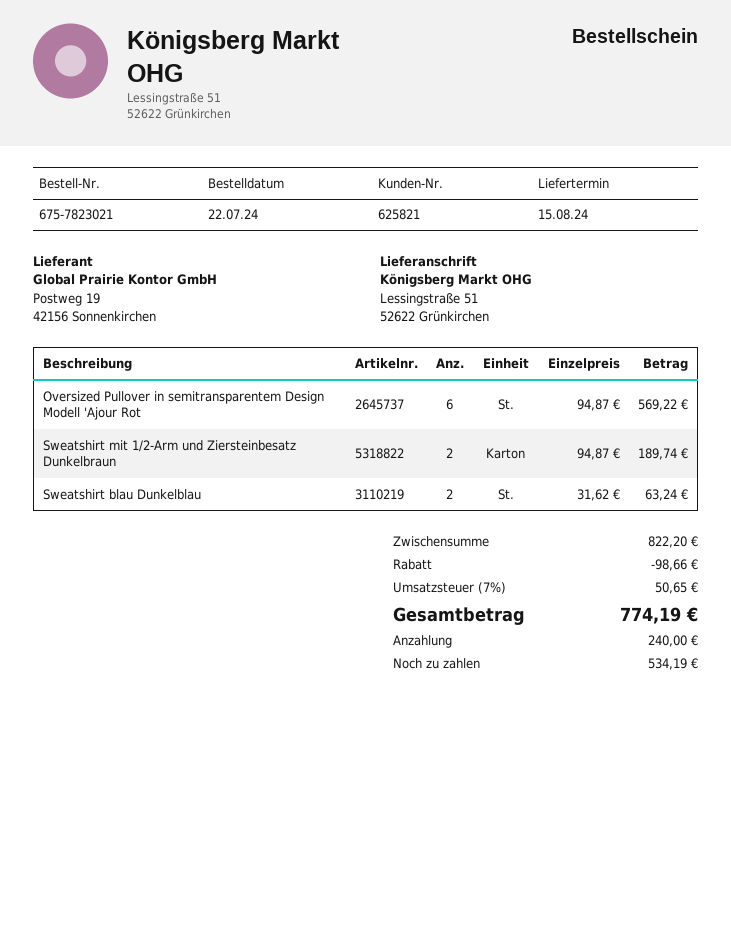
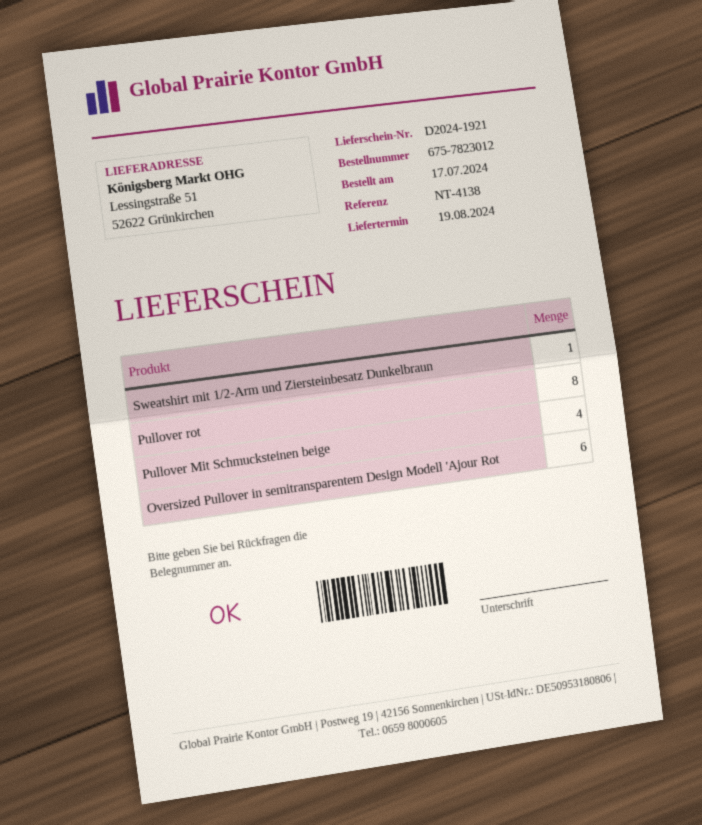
order number: 675-7823021 -> 675-7823012
order date: 2024-07-22 -> 2024-07-17
delivery date: 2024-08-15 -> 2024-08-19
Sweatshirt mit 1/2-Arm und Ziersteinbesatz Dunkelbraun: 2 -> 1
Sweatshirt blau Dunkelblau: 2 -> none
Pullover rot: none -> 8
Pullover Mit Schmucksteinen beige: none -> 4

